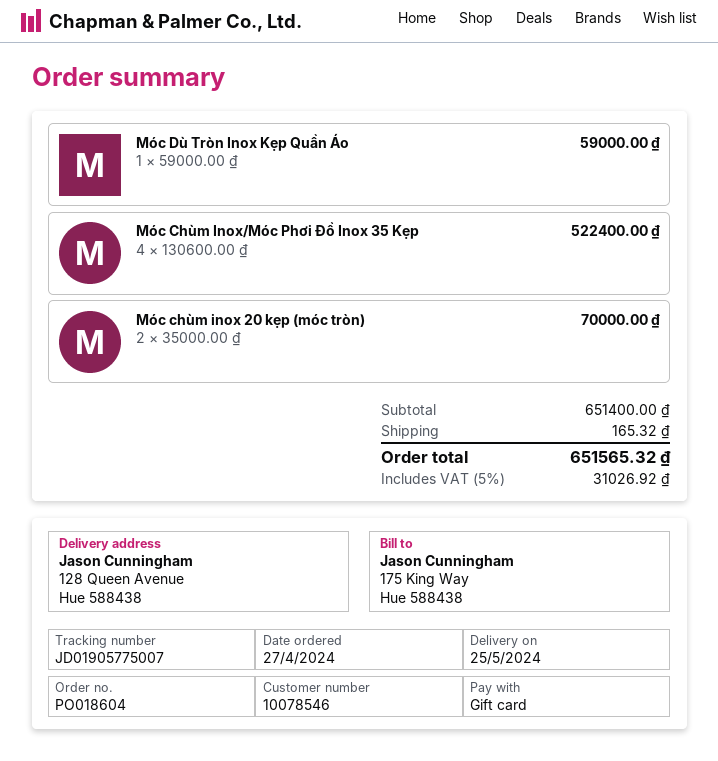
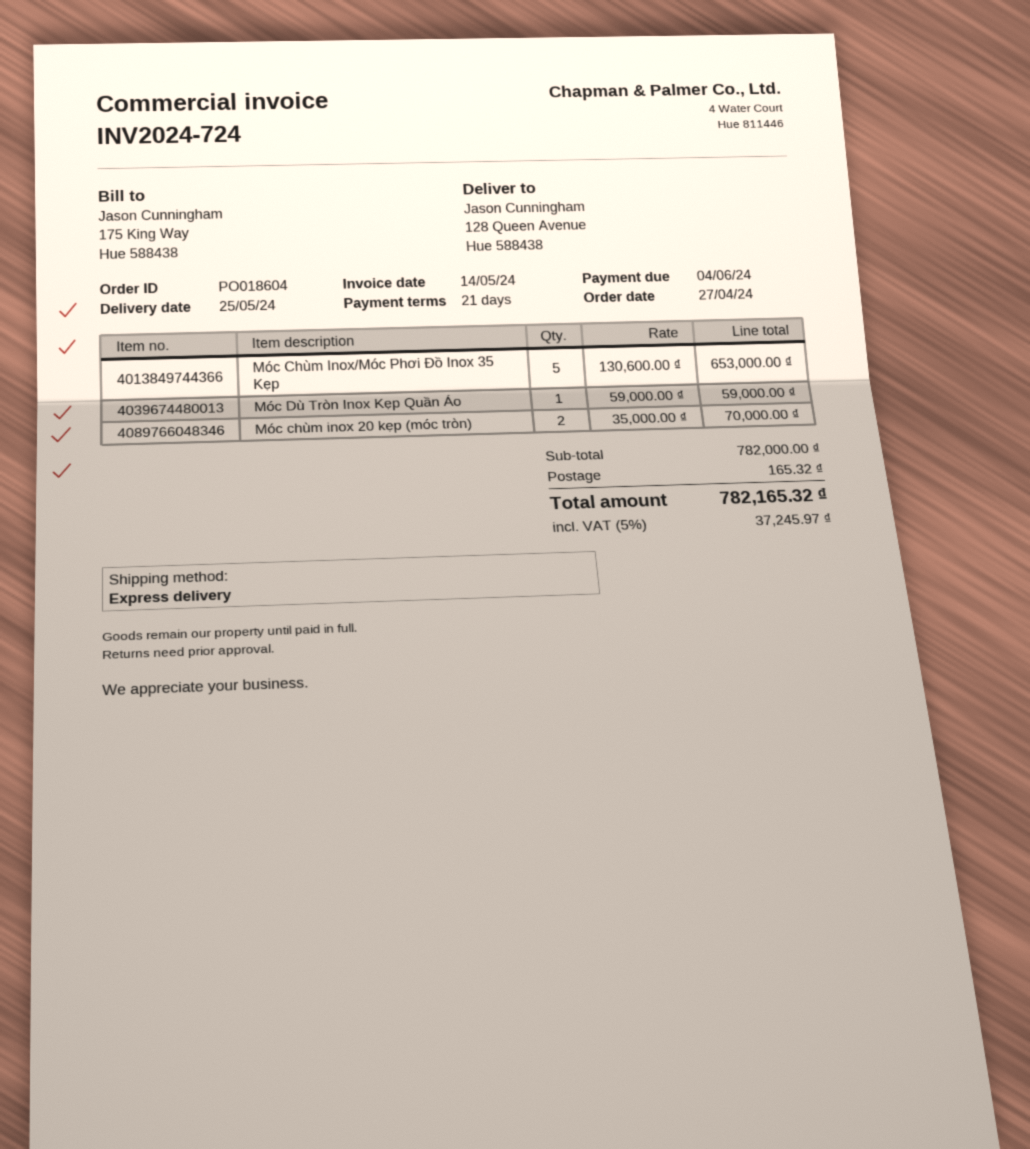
Móc Chùm Inox/Móc Phơi Đồ Inox 35 Kẹp: 4 x 130600.00 = 522400.00 -> 5 x 130600.00 = 653000.00
subtotal: 651400.00 -> 782000.00
tax: 5% = 31026.92 -> 5% = 37245.97
total: 651565.32 -> 782165.32

